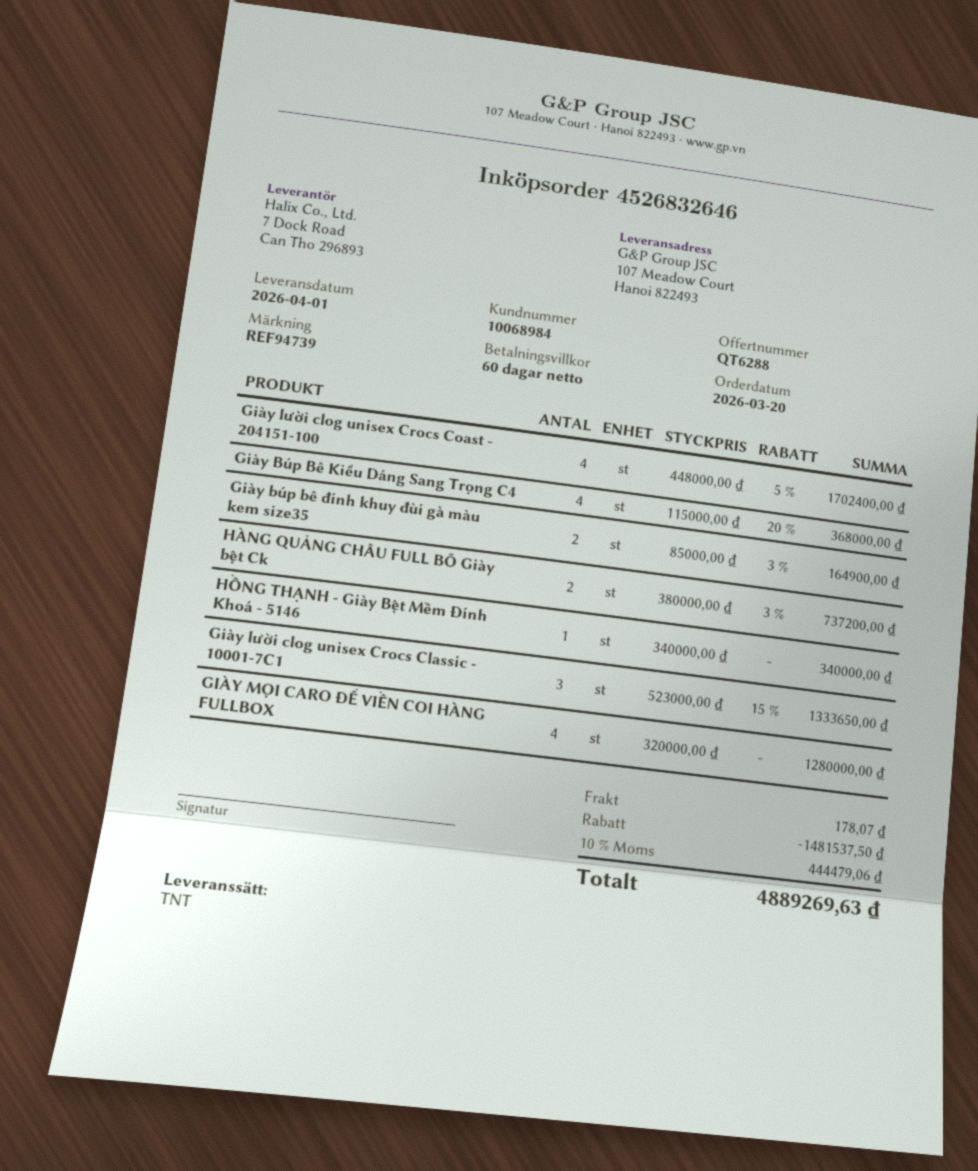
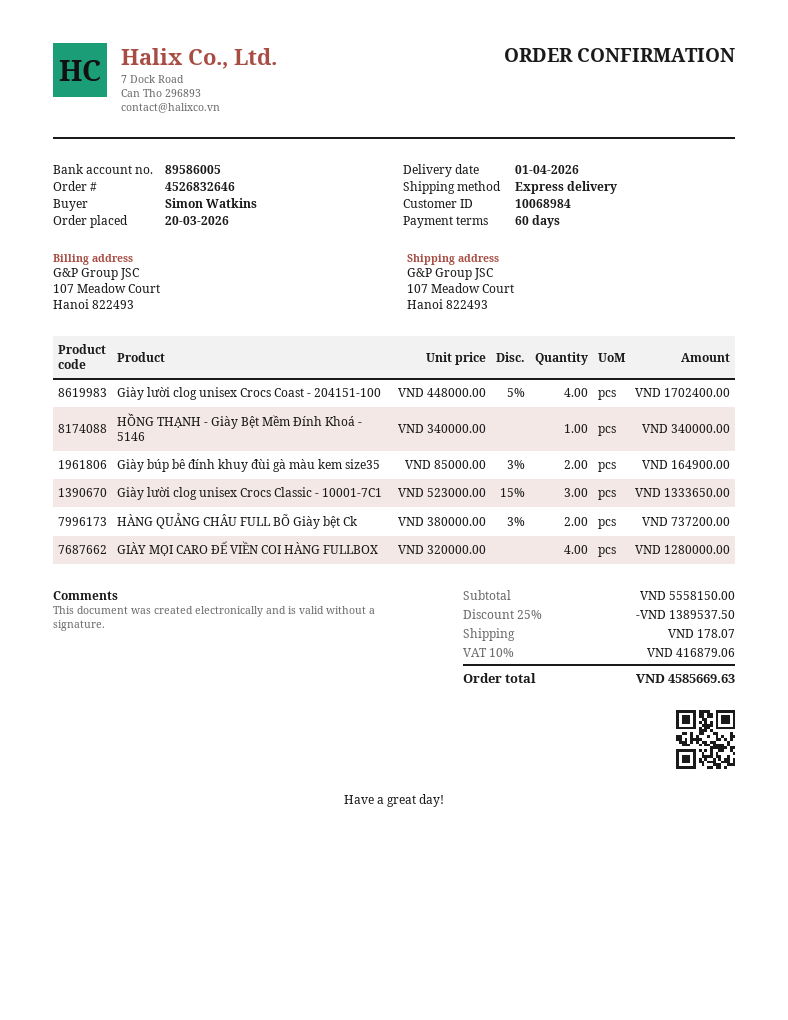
shipping method: TNT -> express
Giày Búp Bê Kiểu Dáng Sang Trọng C4: 4 x 115000.00 - 20% = 368000.00 -> none
discount: 1481537.50 -> 1389537.50
tax: 10% = 444479.06 -> 10% = 416879.06
total: 4889269.63 -> 4585669.63

